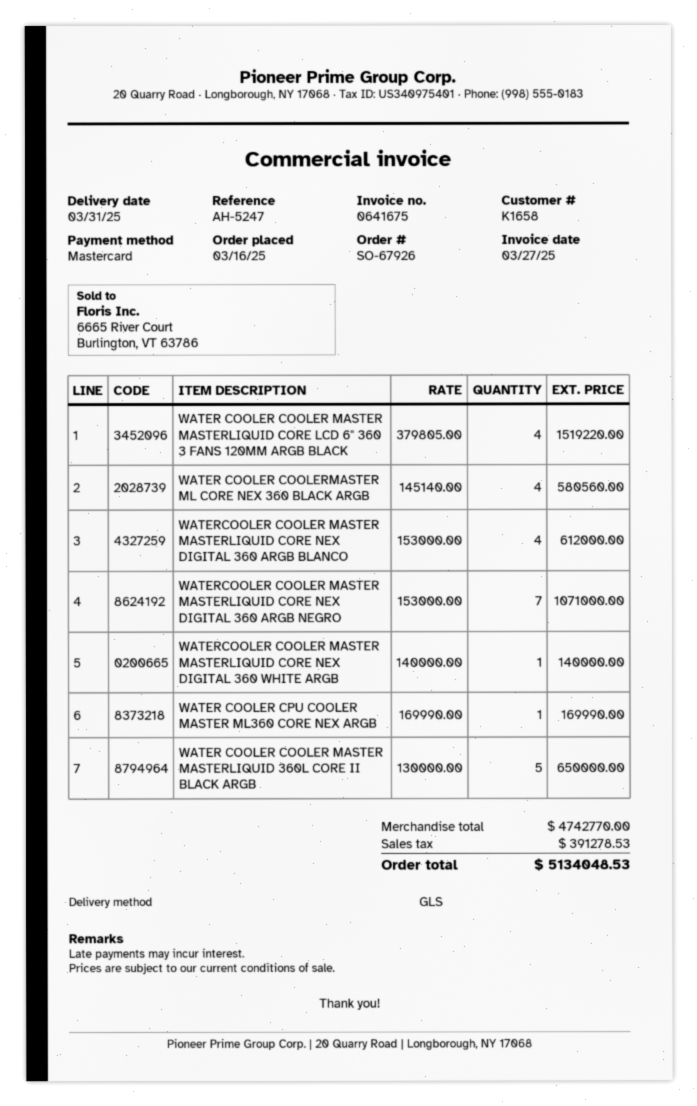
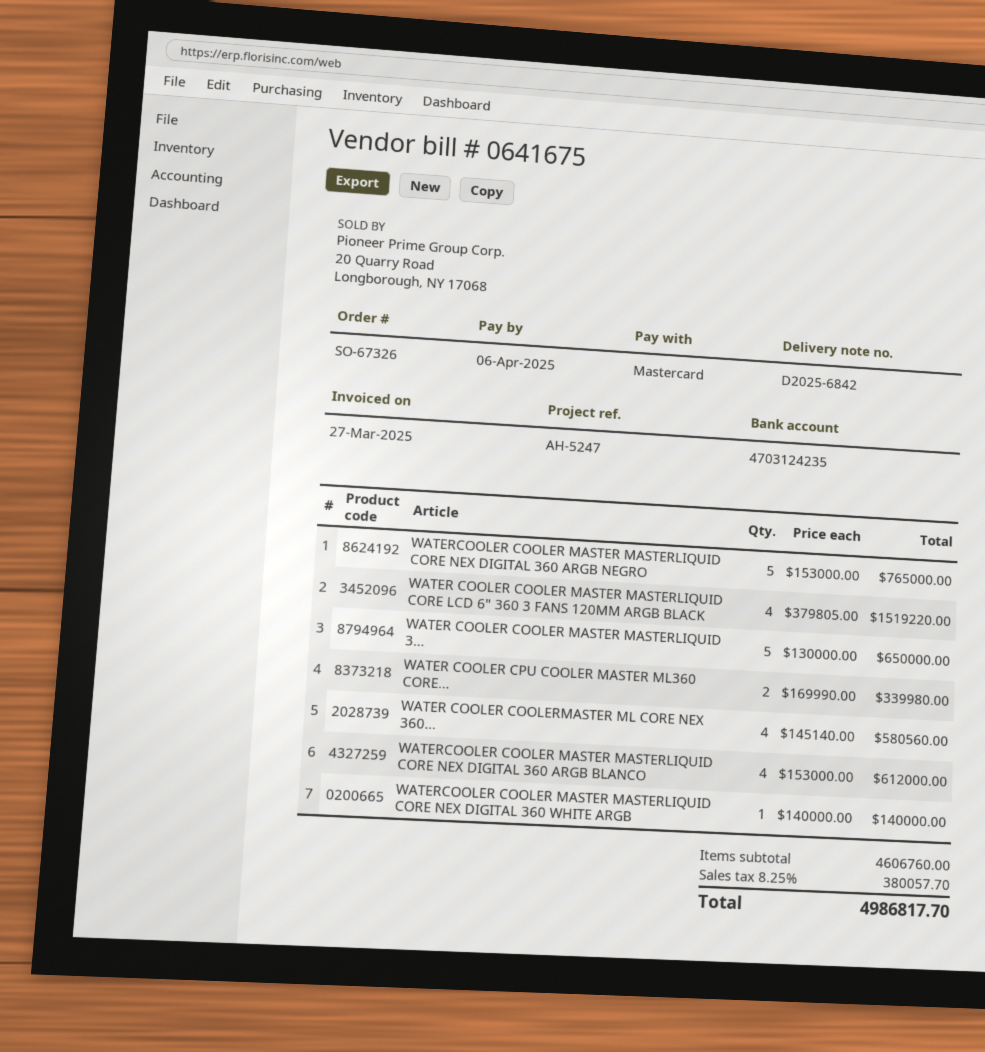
order number: SO-67926 -> SO-67326
WATERCOOLER COOLER MASTER MASTERLIQUID CORE NEX DIGITAL 360 ARGB NEGRO: 7 x 153000.00 = 1071000.00 -> 5 x 153000.00 = 765000.00
WATER COOLER CPU COOLER MASTER ML360 CORE NEX ARGB: 1 x 169990.00 = 169990.00 -> 2 x 169990.00 = 339980.00
subtotal: 4742770.00 -> 4606760.00
tax: 391278.53 -> 380057.70
total: 5134048.53 -> 4986817.70

